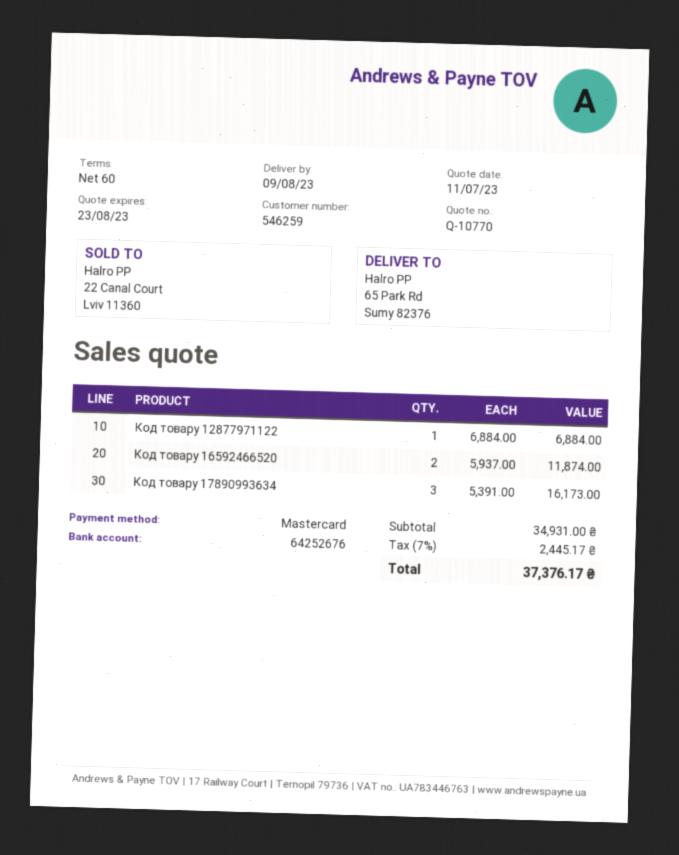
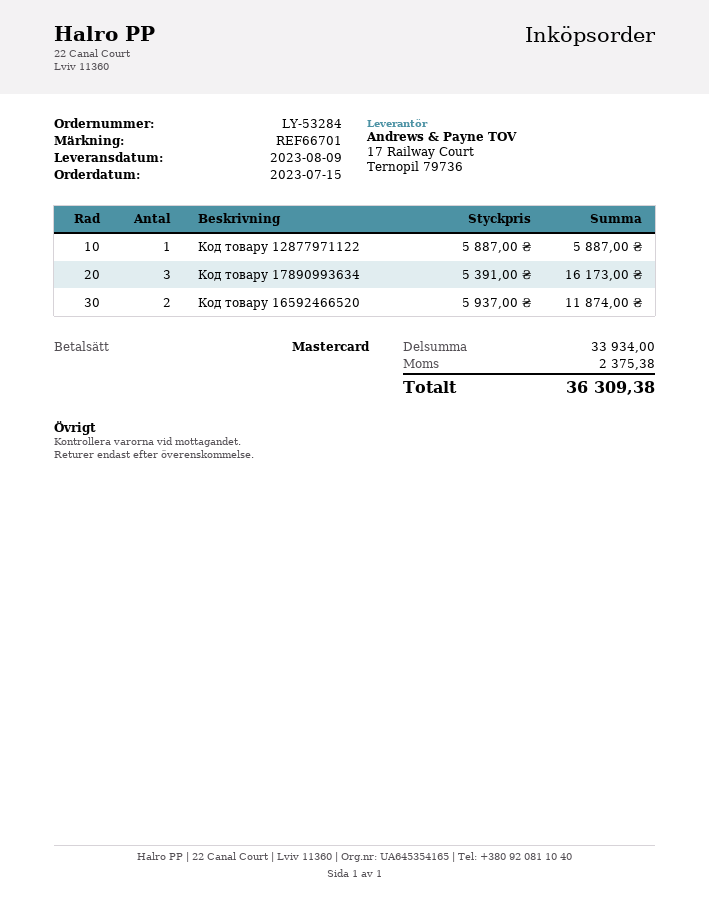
Код товару 12877971122: 1 x 6884.00 = 6884.00 -> 1 x 5887.00 = 5887.00
subtotal: 34931.00 -> 33934.00
tax: 2445.17 -> 2375.38
total: 37376.17 -> 36309.38

